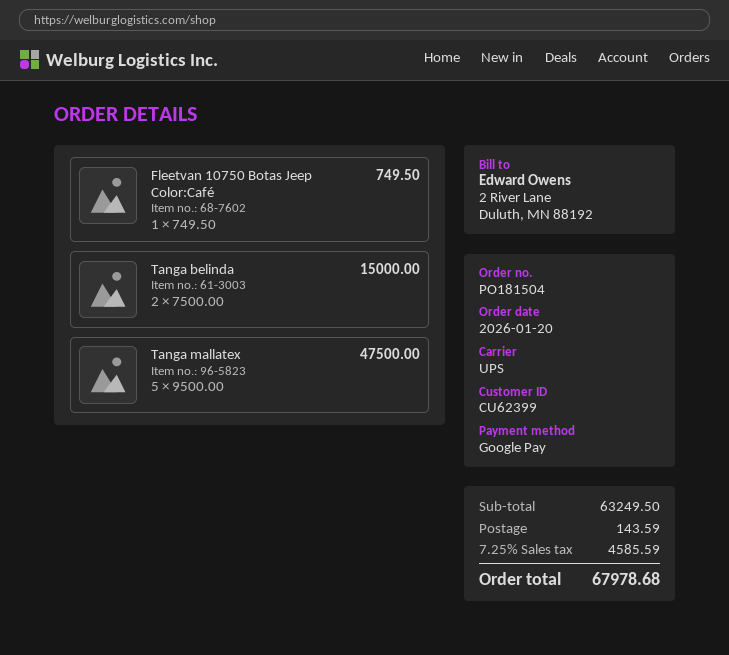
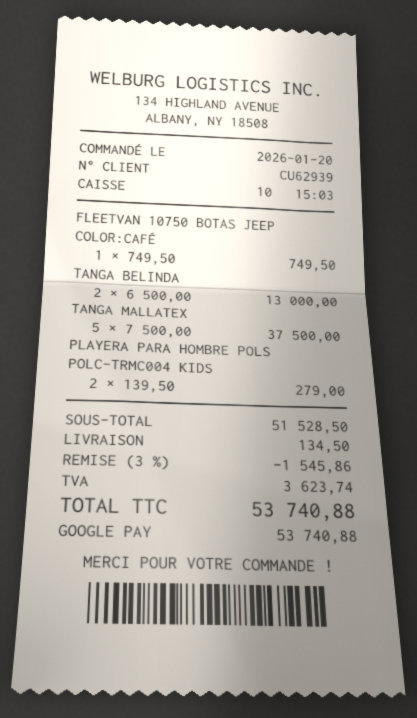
customer number: CU62399 -> CU62939
Tanga belinda: 2 x 7500.00 = 15000.00 -> 2 x 6500.00 = 13000.00
Tanga mallatex: 5 x 9500.00 = 47500.00 -> 5 x 7500.00 = 37500.00
PLAYERA PARA HOMBRE POLS POLC-TRMC004 KIDS: none -> 2 x 139.50 = 279.00
subtotal: 63249.50 -> 51528.50
discount: none -> 3% = 1545.86
shipping: 143.59 -> 134.50
tax: 4585.59 -> 3623.74
total: 67978.68 -> 53740.88

